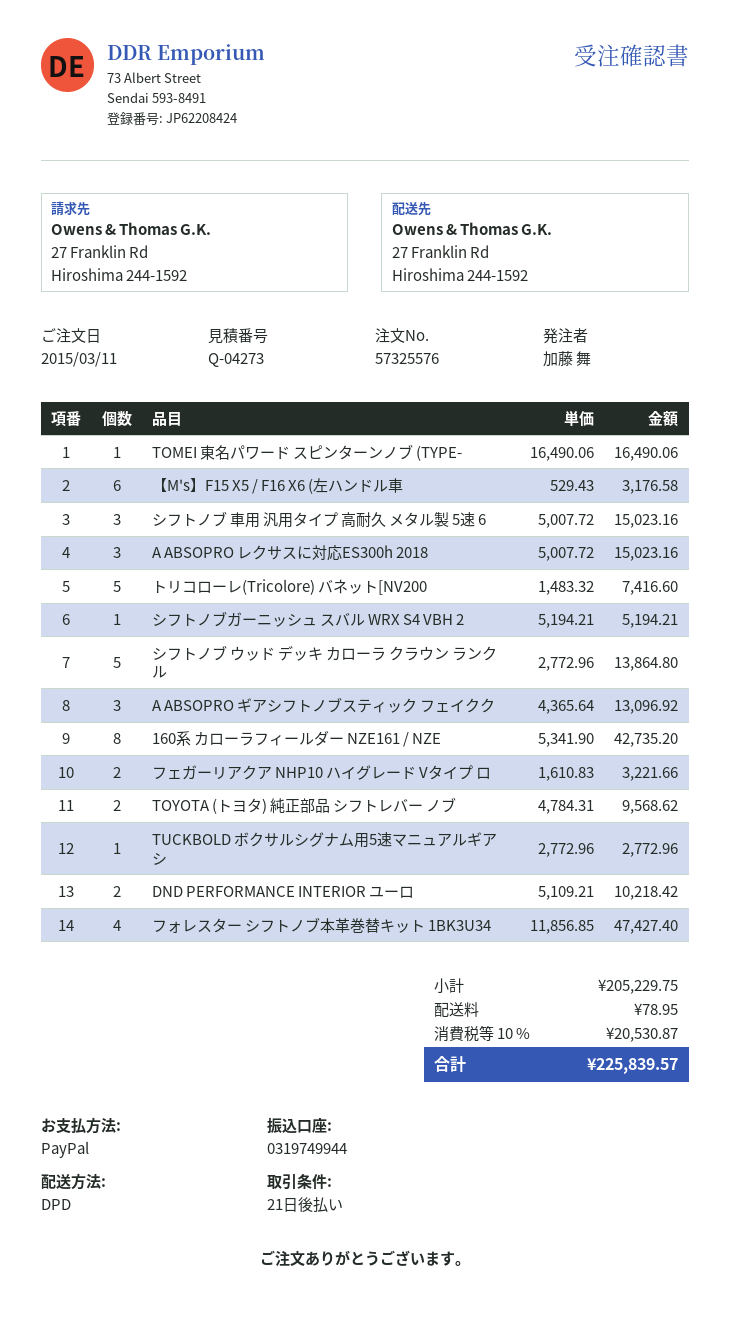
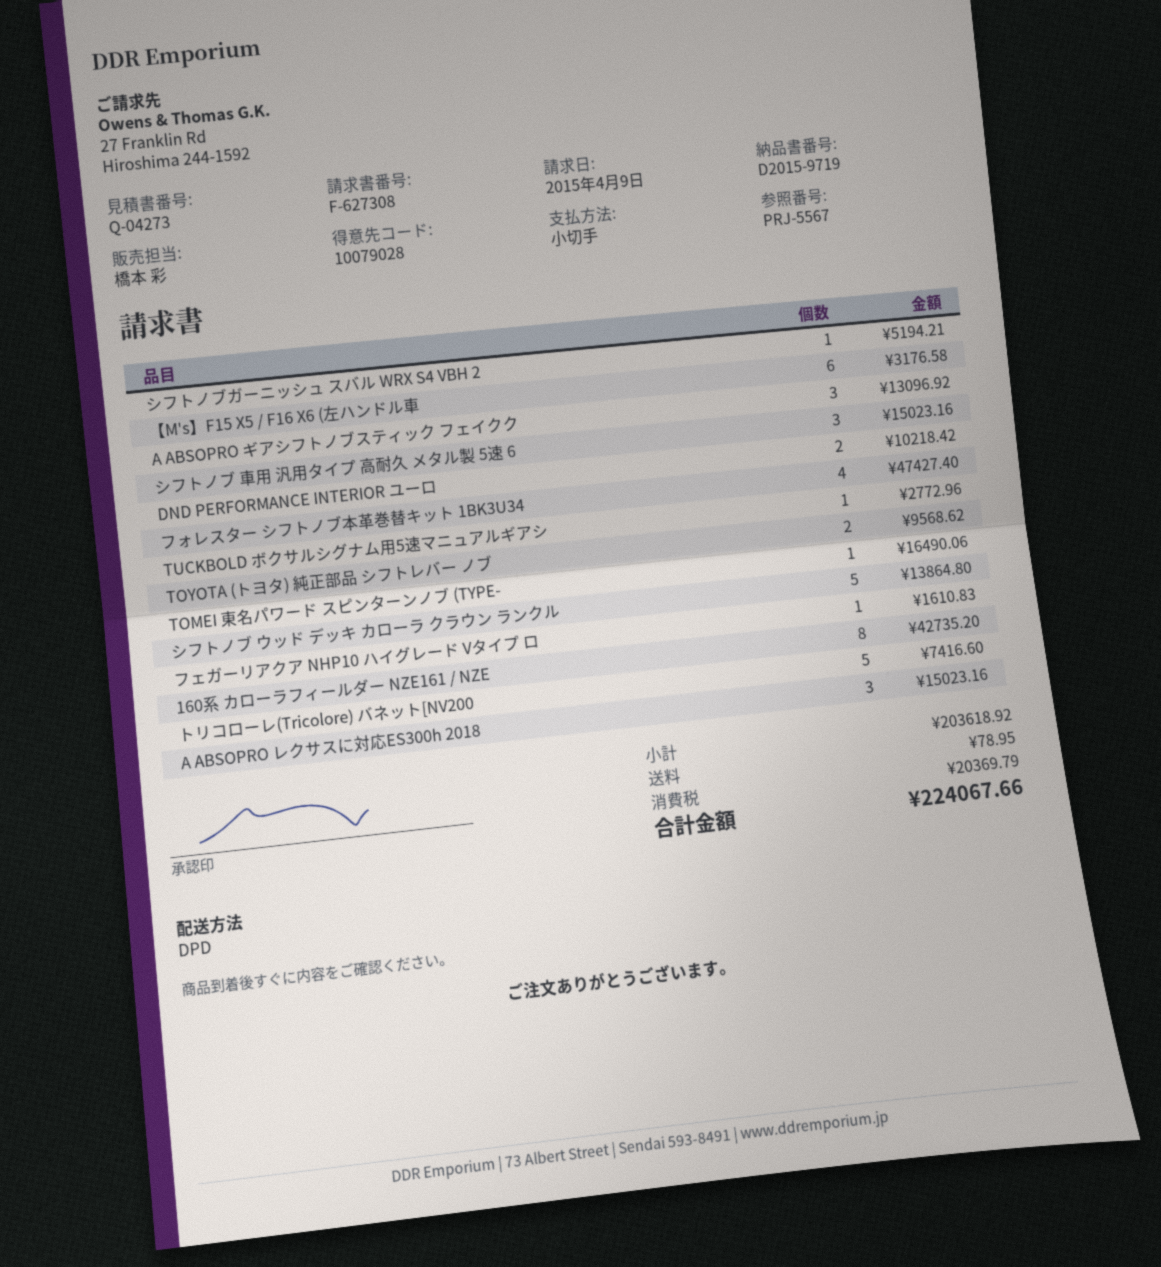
payment method: PayPal -> cheque
フェガーリアクア NHP10 ハイグレード Vタイプ ロ: 2 for 3221.66 -> 1 for 1610.83
subtotal: 205229.75 -> 203618.92
tax: 20530.87 -> 20369.79
total: 225839.57 -> 224067.66

